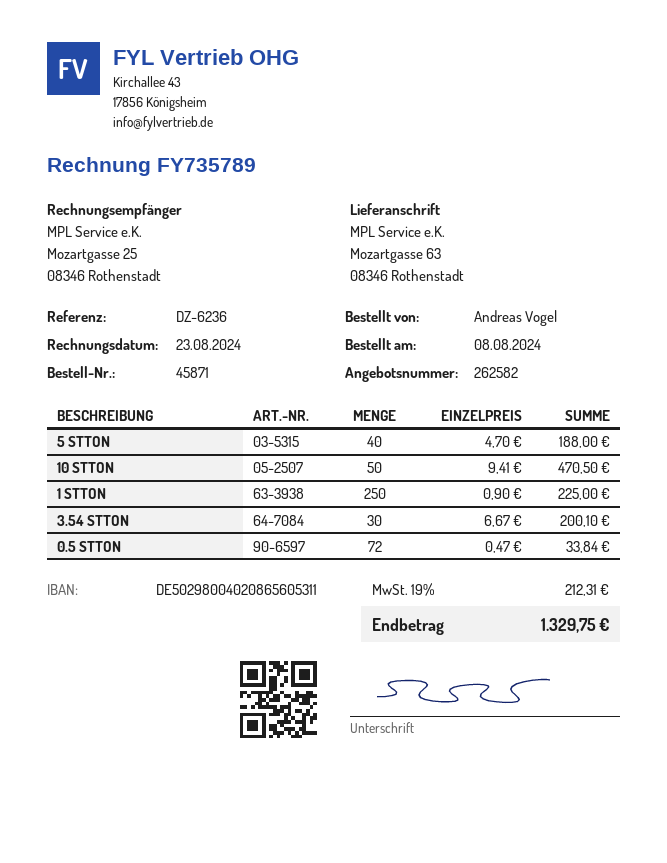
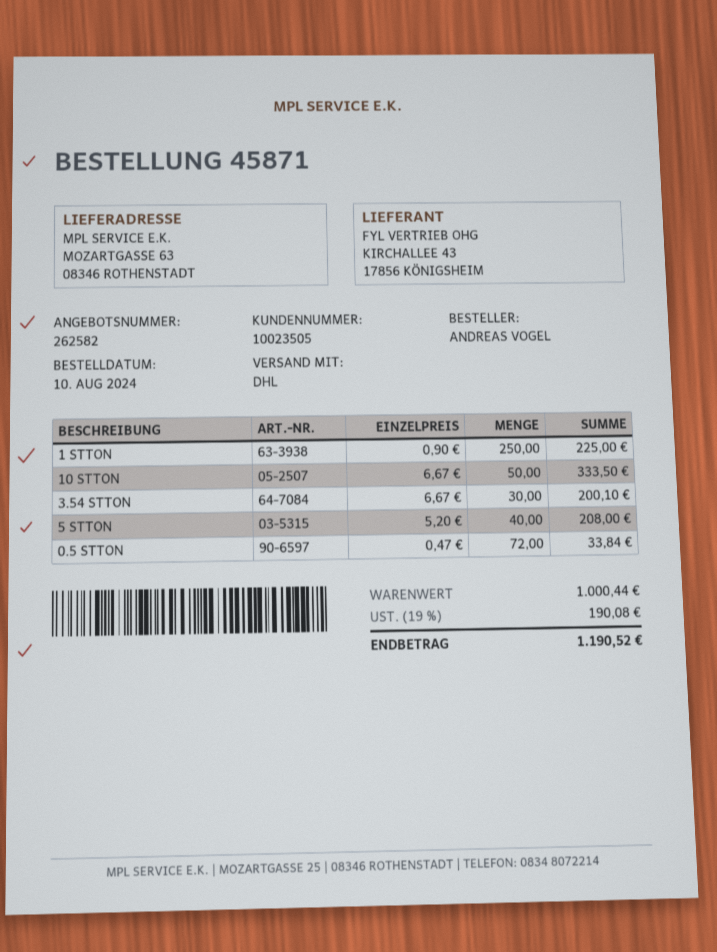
order date: 2024-08-08 -> 2024-08-10
5 STTON: 40 x 4.70 = 188.00 -> 40 x 5.20 = 208.00
10 STTON: 50 x 9.41 = 470.50 -> 50 x 6.67 = 333.50
tax: 19% = 212.31 -> 19% = 190.08
total: 1329.75 -> 1190.52

